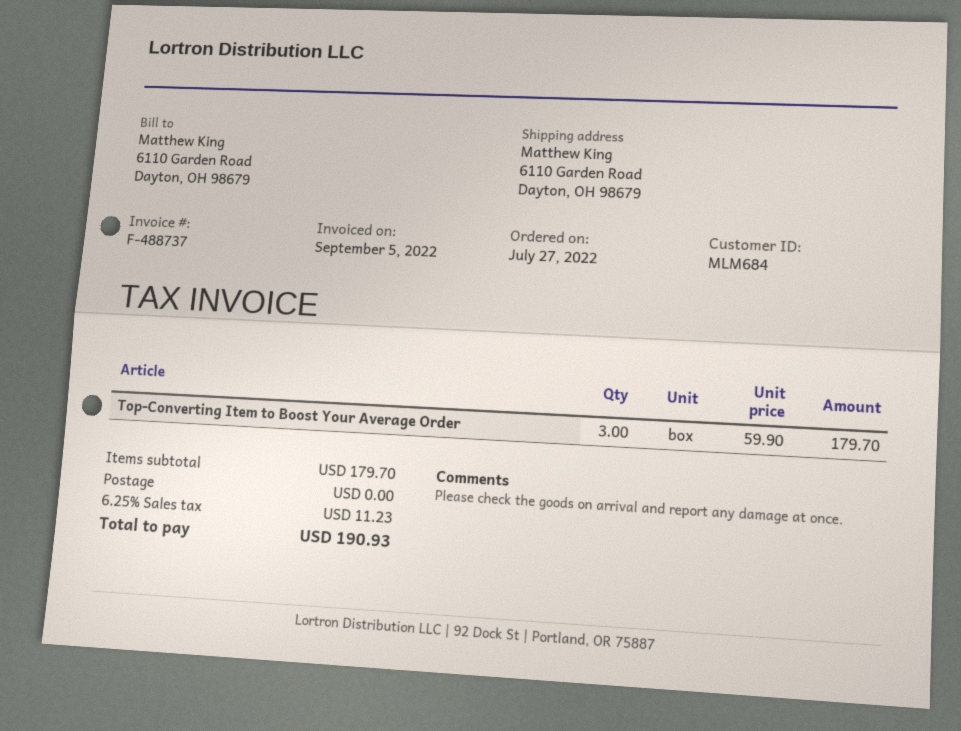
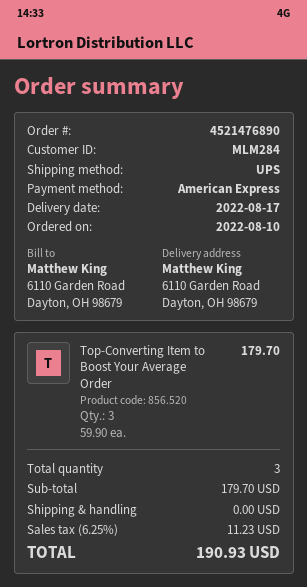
order date: 2022-07-27 -> 2022-08-10
customer number: MLM684 -> MLM284

